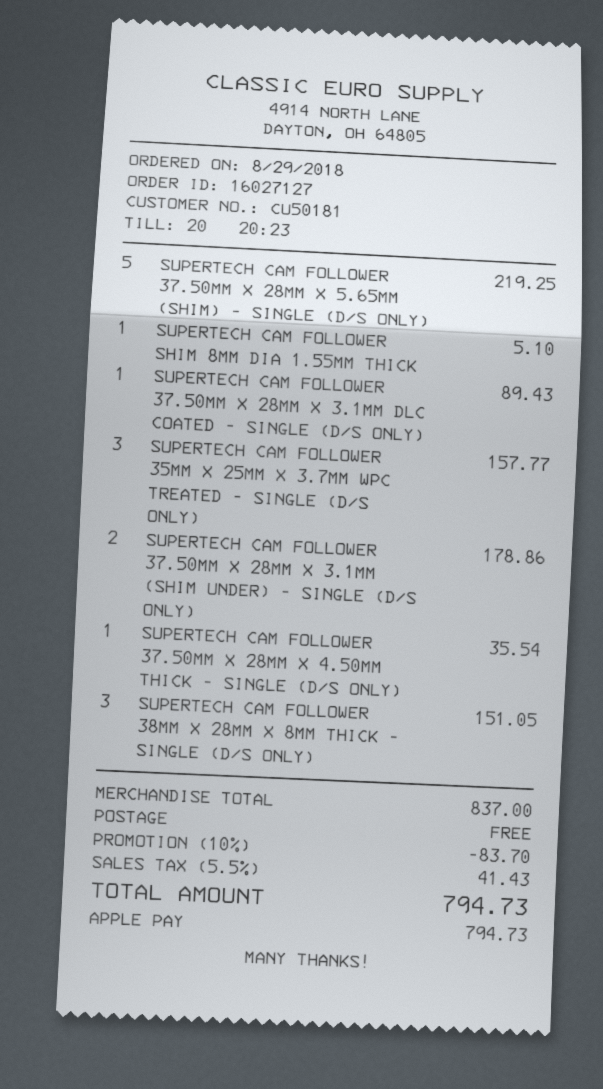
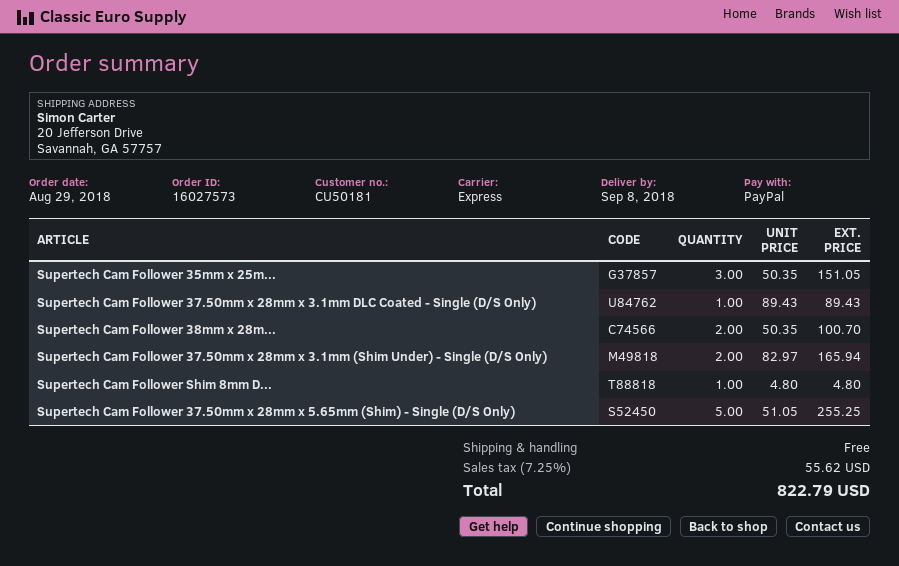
order number: 16027127 -> 16027573
payment method: Apple Pay -> PayPal
SUPERTECH CAM FOLLOWER 37.50MM X 28MM X 5.65MM (SHIM) - SINGLE (D/S ONLY): 5 for 219.25 -> 5 for 255.25
SUPERTECH CAM FOLLOWER SHIM 8MM DIA 1.55MM THICK: 1 for 5.10 -> 1 for 4.80
SUPERTECH CAM FOLLOWER 35MM X 25MM X 3.7MM WPC TREATED - SINGLE (D/S ONLY): 3 for 157.77 -> 3 for 151.05
SUPERTECH CAM FOLLOWER 37.50MM X 28MM X 3.1MM (SHIM UNDER) - SINGLE (D/S ONLY): 2 for 178.86 -> 2 for 165.94
SUPERTECH CAM FOLLOWER 37.50MM X 28MM X 4.50MM THICK - SINGLE (D/S ONLY): 1 for 35.54 -> none
SUPERTECH CAM FOLLOWER 38MM X 28MM X 8MM THICK - SINGLE (D/S ONLY): 3 for 151.05 -> 2 for 100.70
discount: 10% = 83.70 -> none
tax: 5.5% = 41.43 -> 7.25% = 55.62
total: 794.73 -> 822.79

